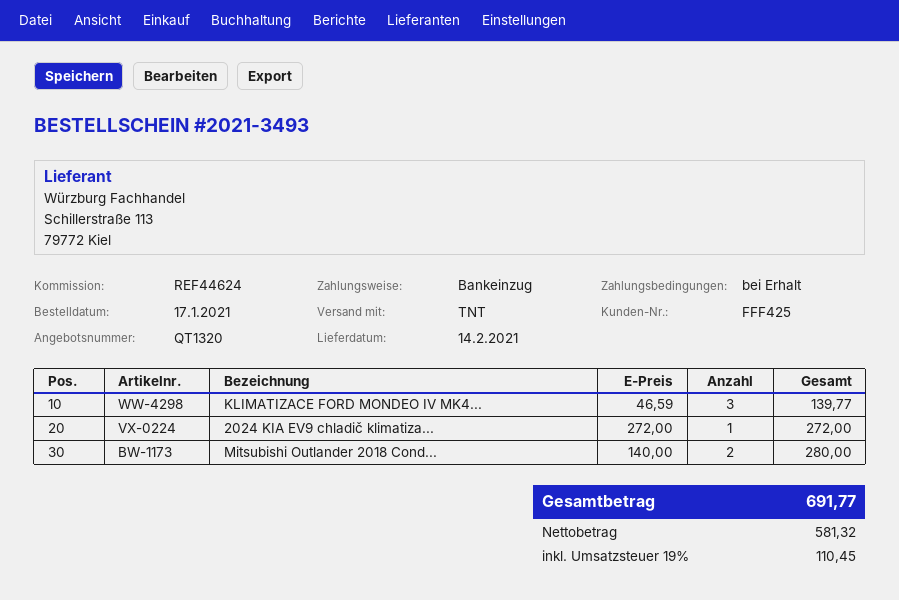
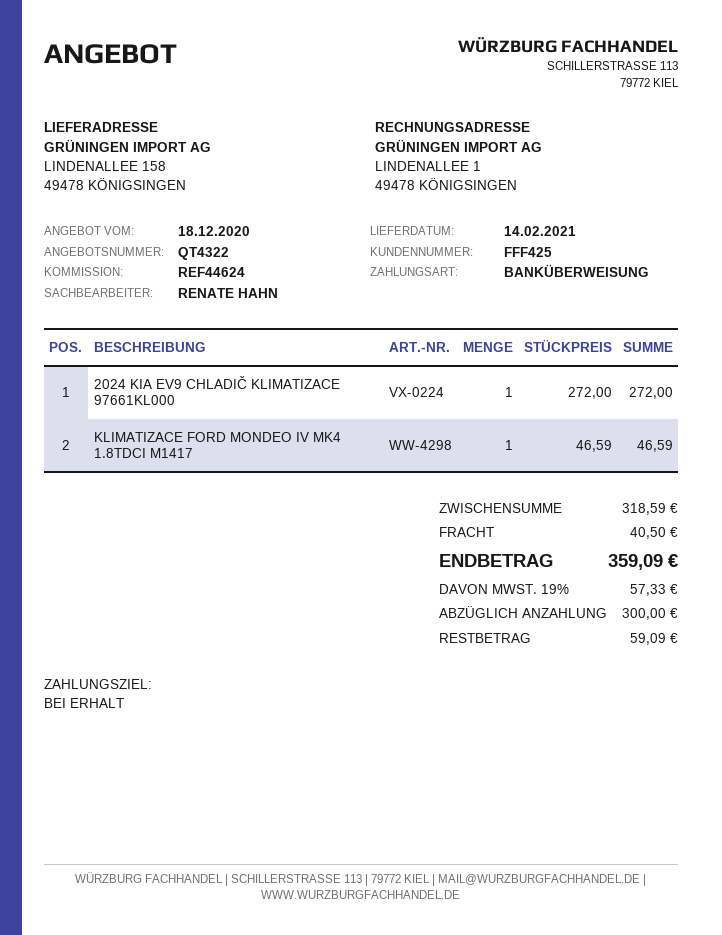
quote number: QT1320 -> QT4322
payment method: direct debit -> bank transfer
KLIMATIZACE FORD MONDEO IV MK4...: 3 x 46.59 = 139.77 -> 1 x 46.59 = 46.59
Mitsubishi Outlander 2018 Cond...: 2 x 140.00 = 280.00 -> none
shipping: none -> 40.50
tax: 19% = 110.45 -> 19% = 57.33
total: 691.77 -> 359.09

